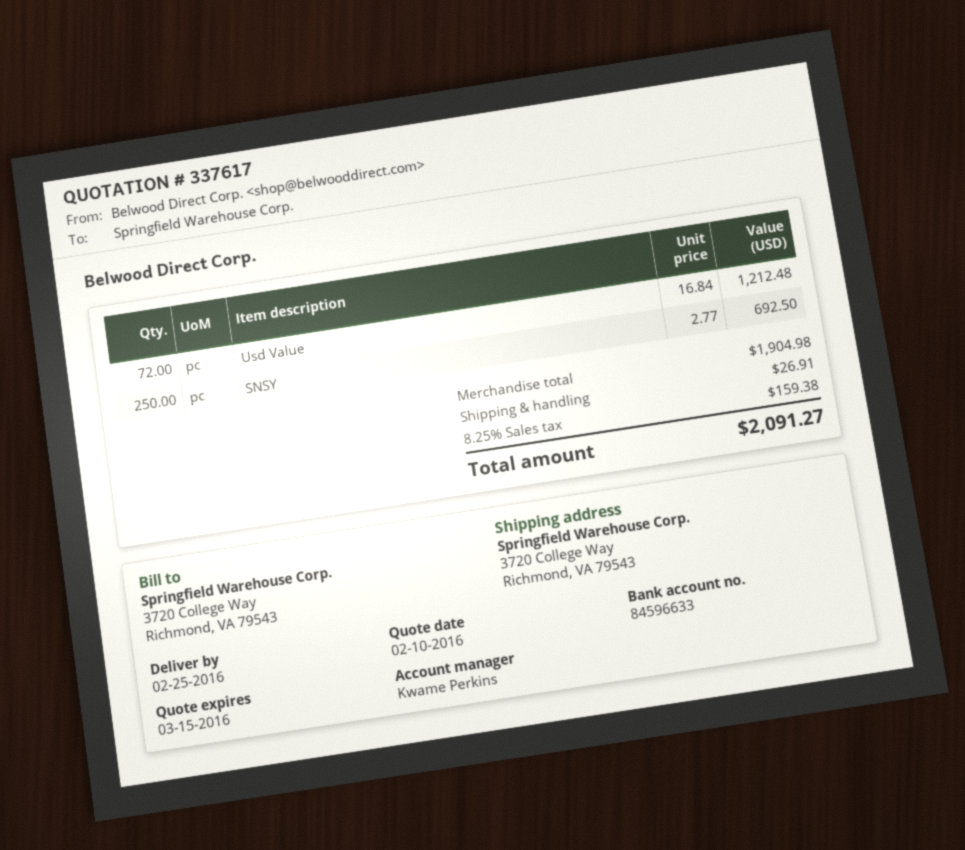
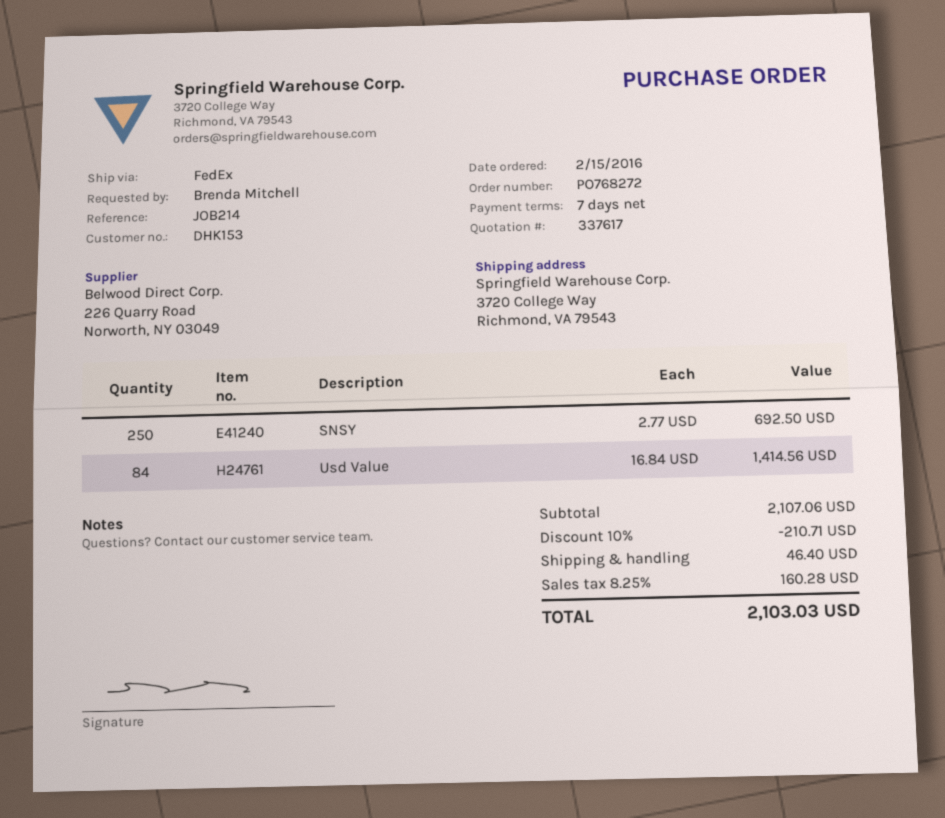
Usd Value: 72 x 16.84 = 1212.48 -> 84 x 16.84 = 1414.56
subtotal: 1904.98 -> 2107.06
discount: none -> 10% = 210.71
shipping: 26.91 -> 46.40
tax: 8.25% = 159.38 -> 8.25% = 160.28
total: 2091.27 -> 2103.03

